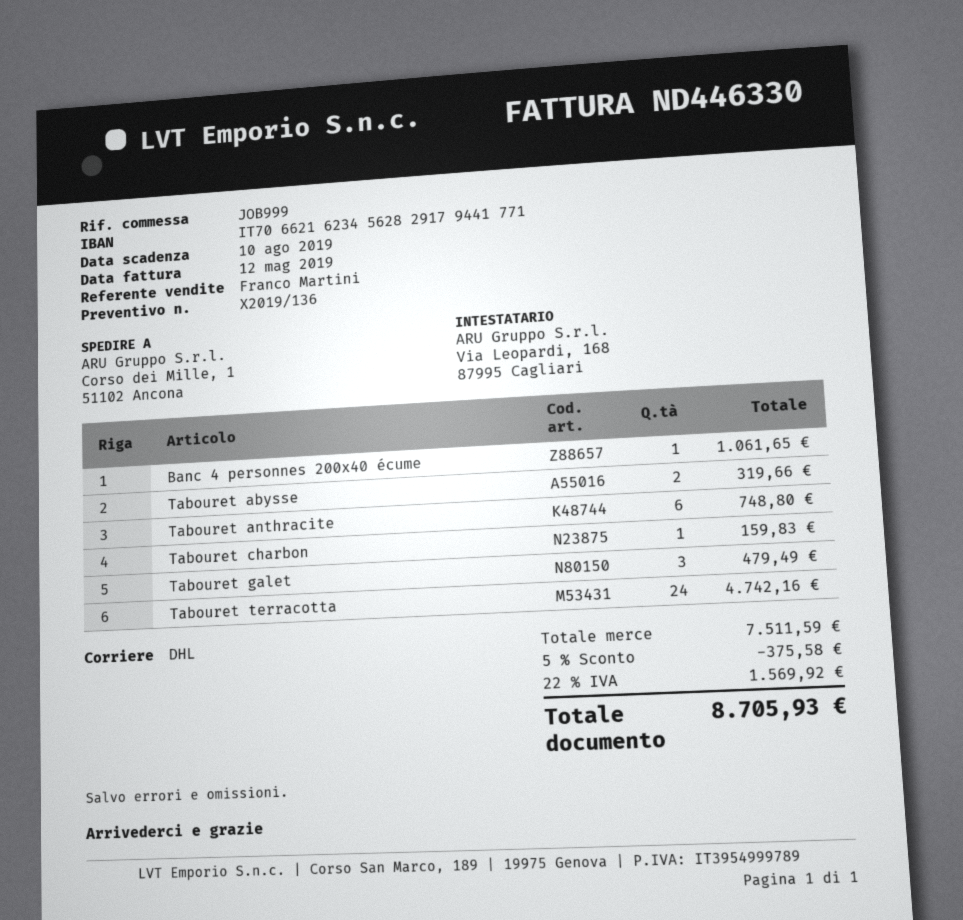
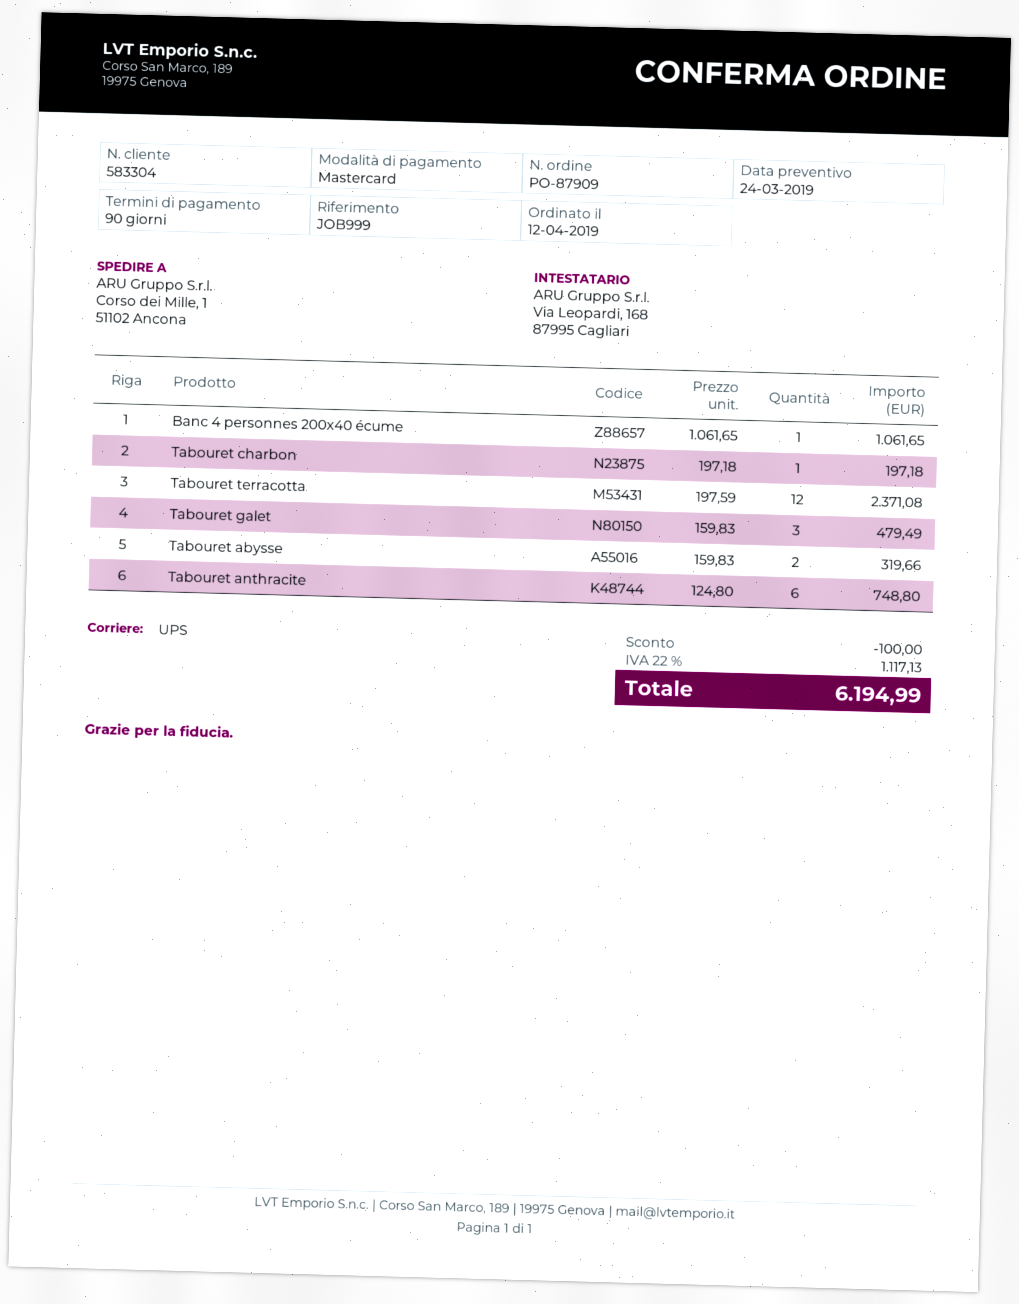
shipping method: DHL -> UPS
Tabouret charbon: 1 for 159.83 -> 1 for 197.18
Tabouret terracotta: 24 for 4742.16 -> 12 for 2371.08
discount: 375.58 -> 100.00
tax: 22% = 1569.92 -> 22% = 1117.13
total: 8705.93 -> 6194.99

